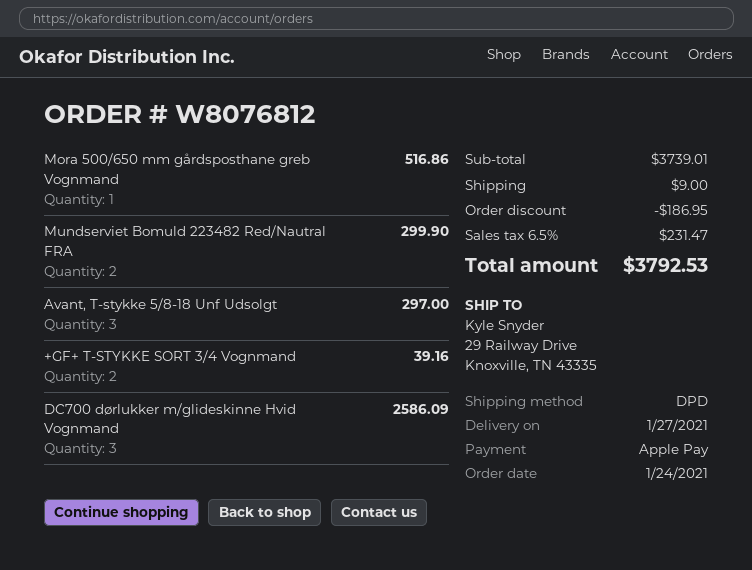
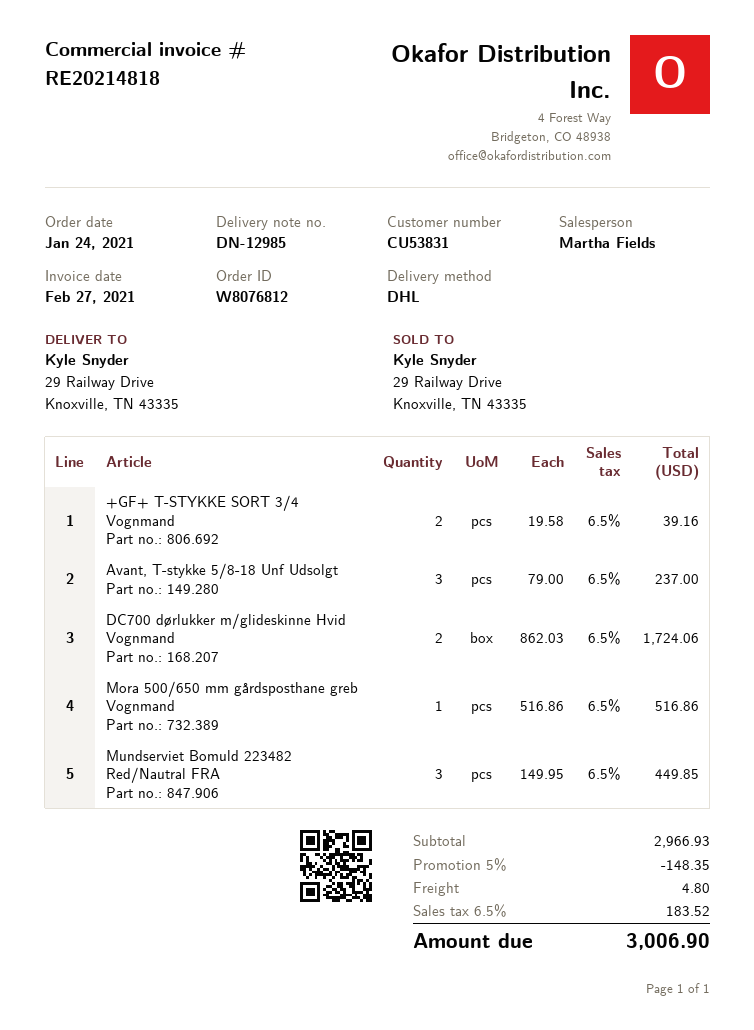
shipping method: DPD -> DHL
Mundserviet Bomuld 223482 Red/Nautral FRA: 2 for 299.90 -> 3 for 449.85
Avant, T-stykke 5/8-18 Unf Udsolgt: 3 for 297.00 -> 3 for 237.00
DC700 dørlukker m/glideskinne Hvid Vognmand: 3 for 2586.09 -> 2 for 1724.06
subtotal: 3739.01 -> 2966.93
discount: 186.95 -> 148.35
shipping: 9.00 -> 4.80
tax: 6.5% = 231.47 -> 6.5% = 183.52
total: 3792.53 -> 3006.90

